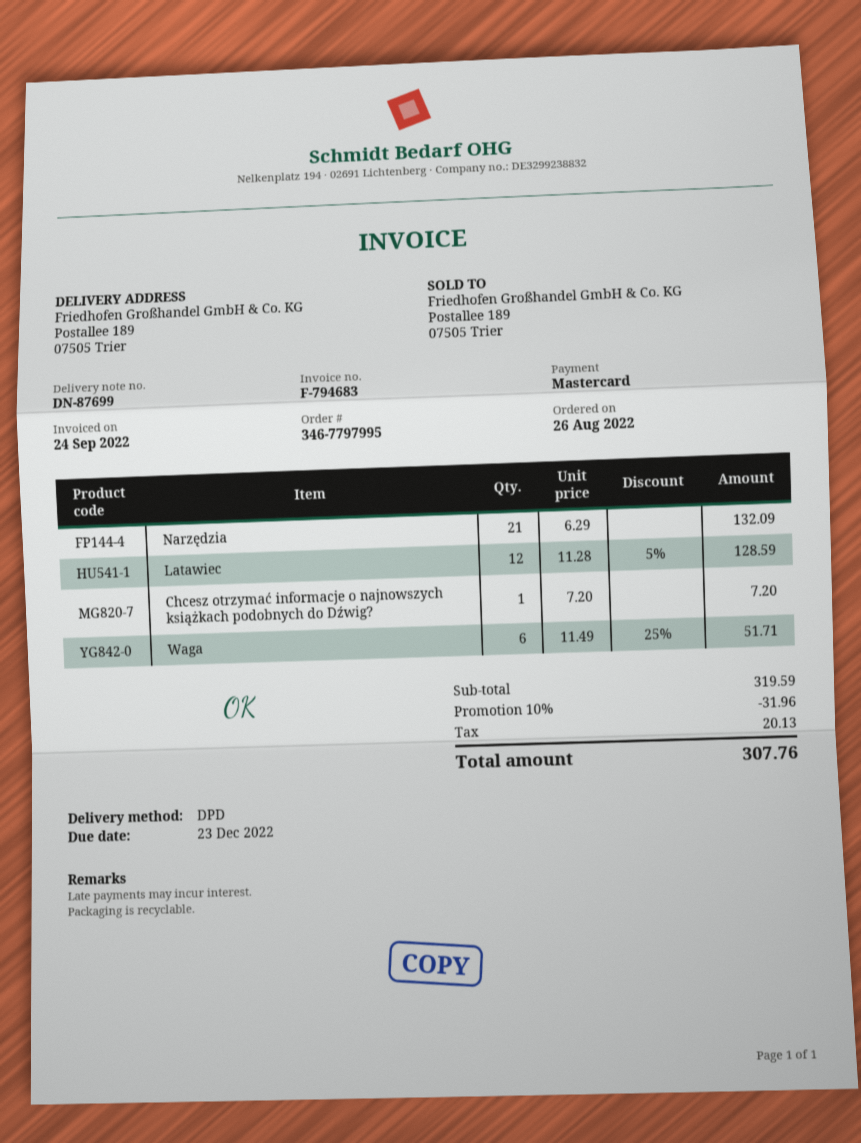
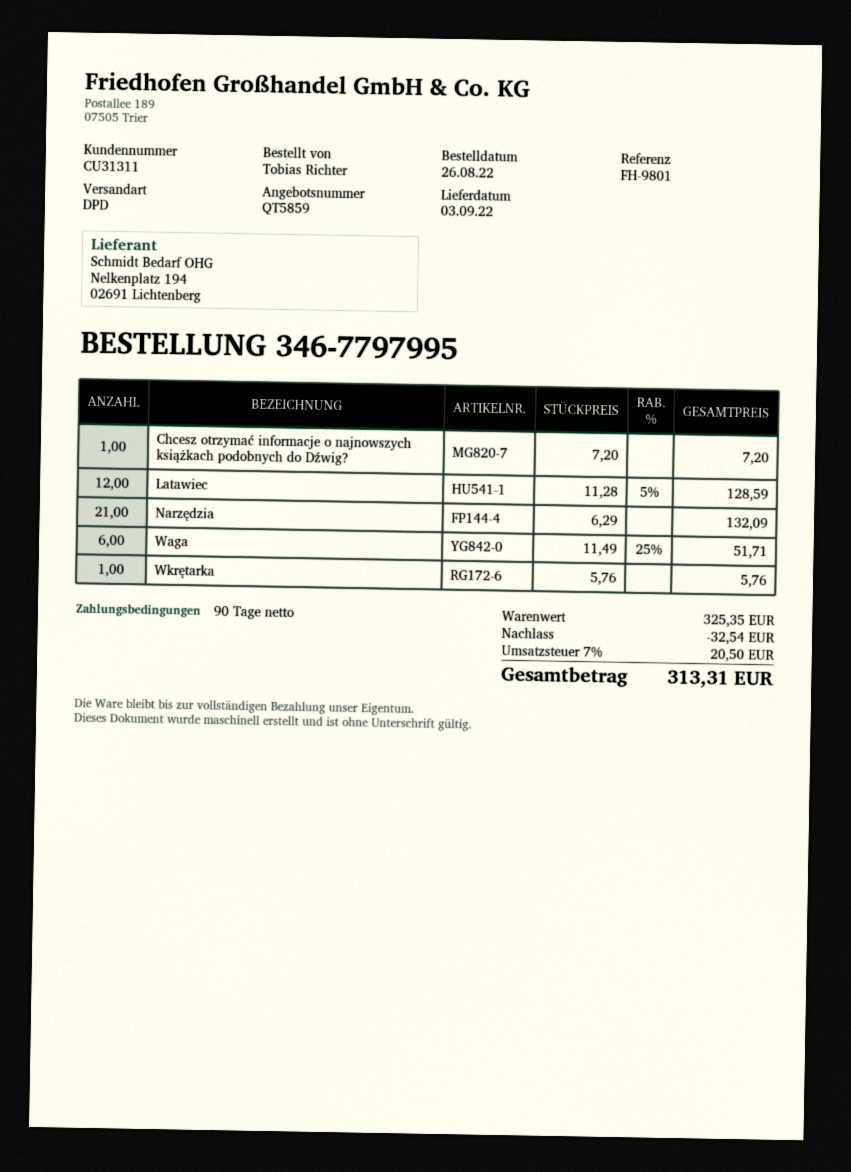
Wkrętarka: none -> 1 x 5.76 = 5.76
subtotal: 319.59 -> 325.35
discount: 31.96 -> 32.54
tax: 20.13 -> 20.50
total: 307.76 -> 313.31

